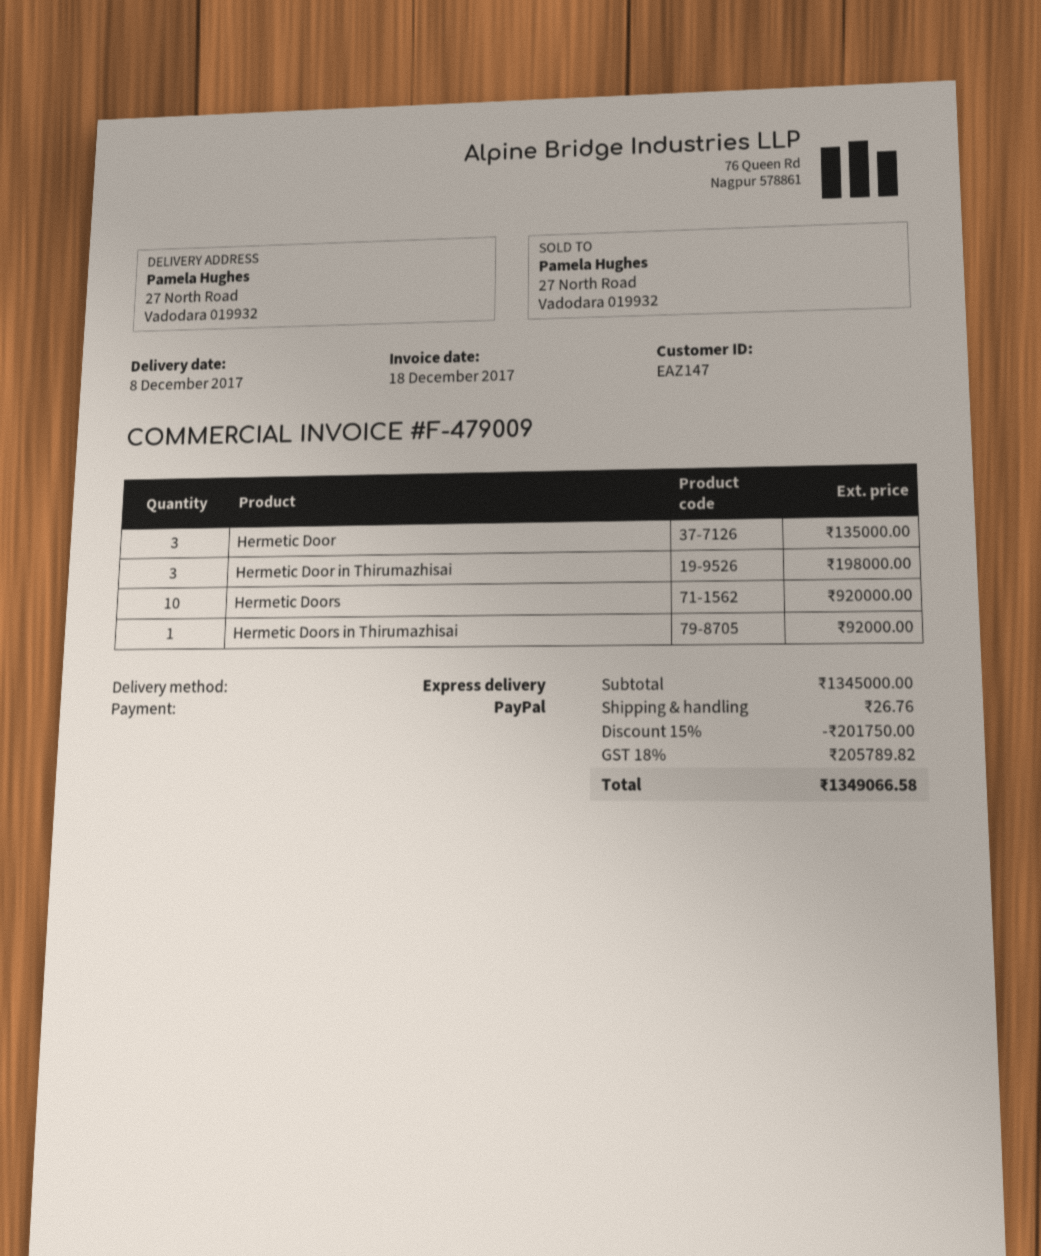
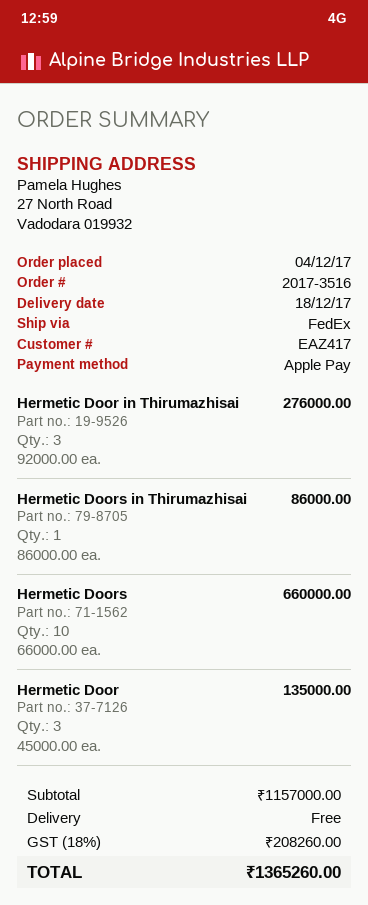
delivery date: 2017-12-08 -> 2017-12-18
customer number: EAZ147 -> EAZ417
payment method: PayPal -> Apple Pay
shipping method: express -> FedEx
Hermetic Door in Thirumazhisai: 3 for 198000.00 -> 3 for 276000.00
Hermetic Doors: 10 for 920000.00 -> 10 for 660000.00
Hermetic Doors in Thirumazhisai: 1 for 92000.00 -> 1 for 86000.00
subtotal: 1345000.00 -> 1157000.00
discount: 15% = 201750.00 -> none
shipping: 26.76 -> 0.00
tax: 18% = 205789.82 -> 18% = 208260.00
total: 1349066.58 -> 1365260.00

